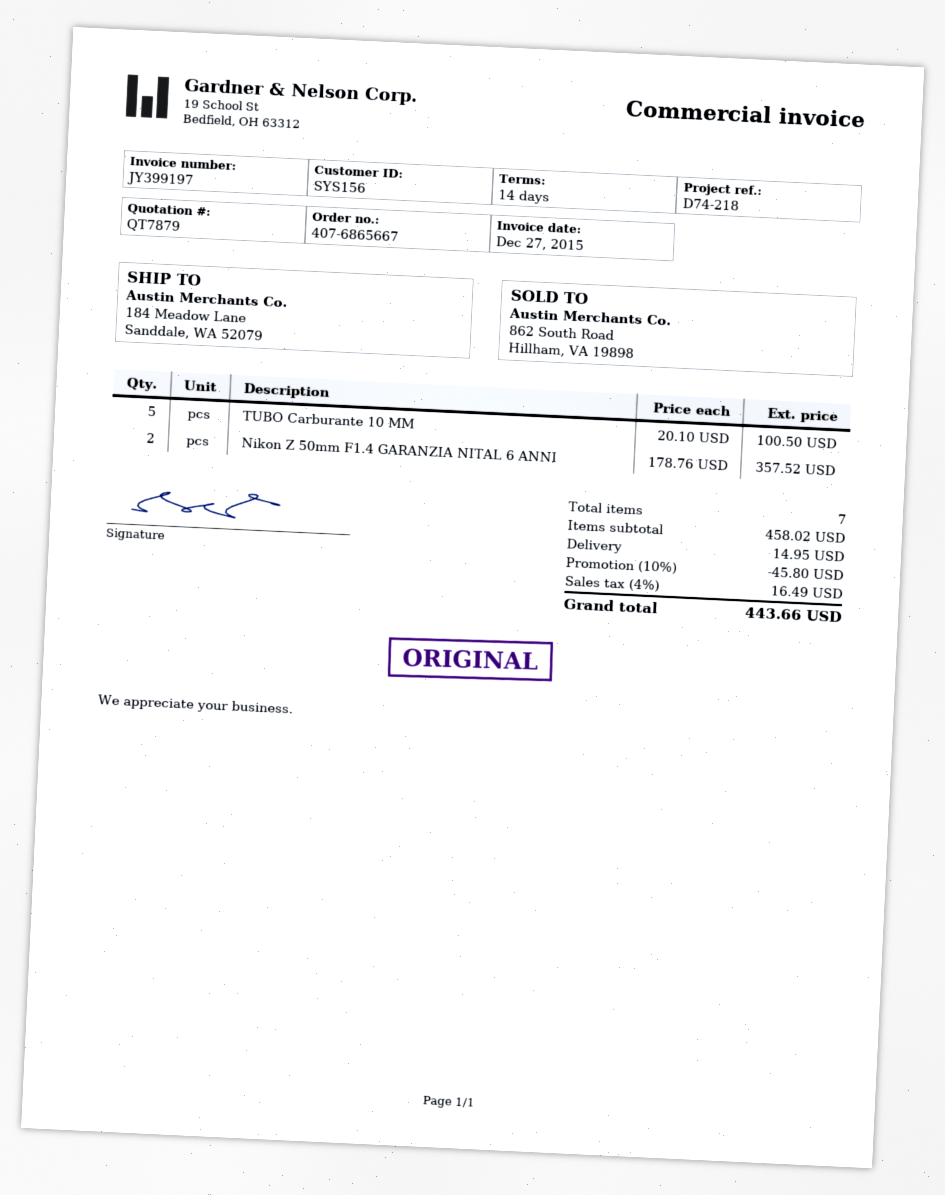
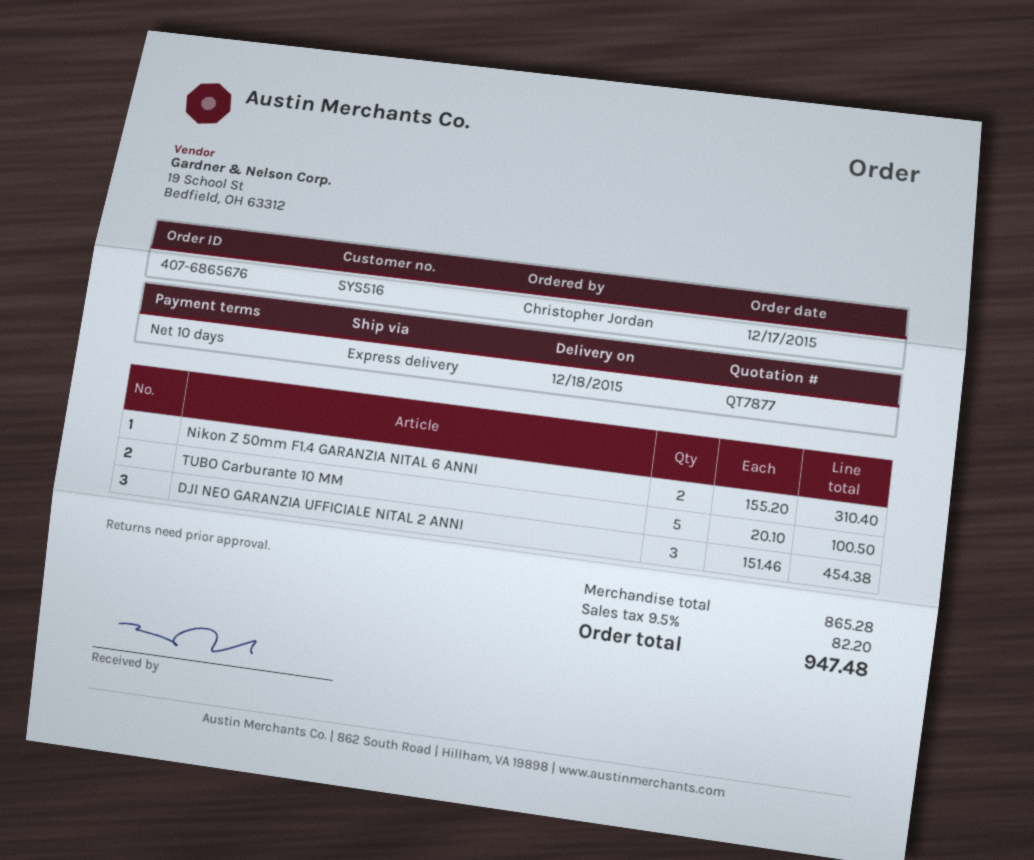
quote number: QT7879 -> QT7877
order number: 407-6865667 -> 407-6865676
payment terms: 14 days -> 10 days
customer number: SYS156 -> SYS516
Nikon Z 50mm F1.4 GARANZIA NITAL 6 ANNI: 2 x 178.76 = 357.52 -> 2 x 155.20 = 310.40
DJI NEO GARANZIA UFFICIALE NITAL 2 ANNI: none -> 3 x 151.46 = 454.38
subtotal: 458.02 -> 865.28
discount: 10% = 45.80 -> none
shipping: 14.95 -> none
tax: 4% = 16.49 -> 9.5% = 82.20
total: 443.66 -> 947.48

